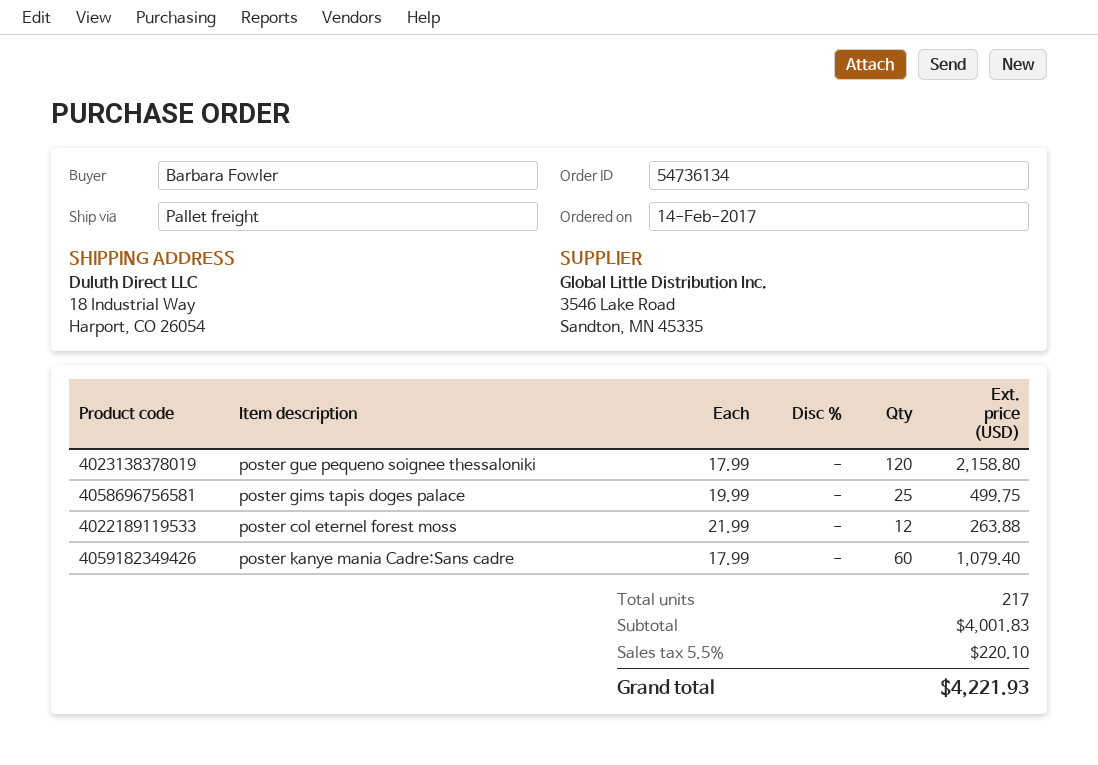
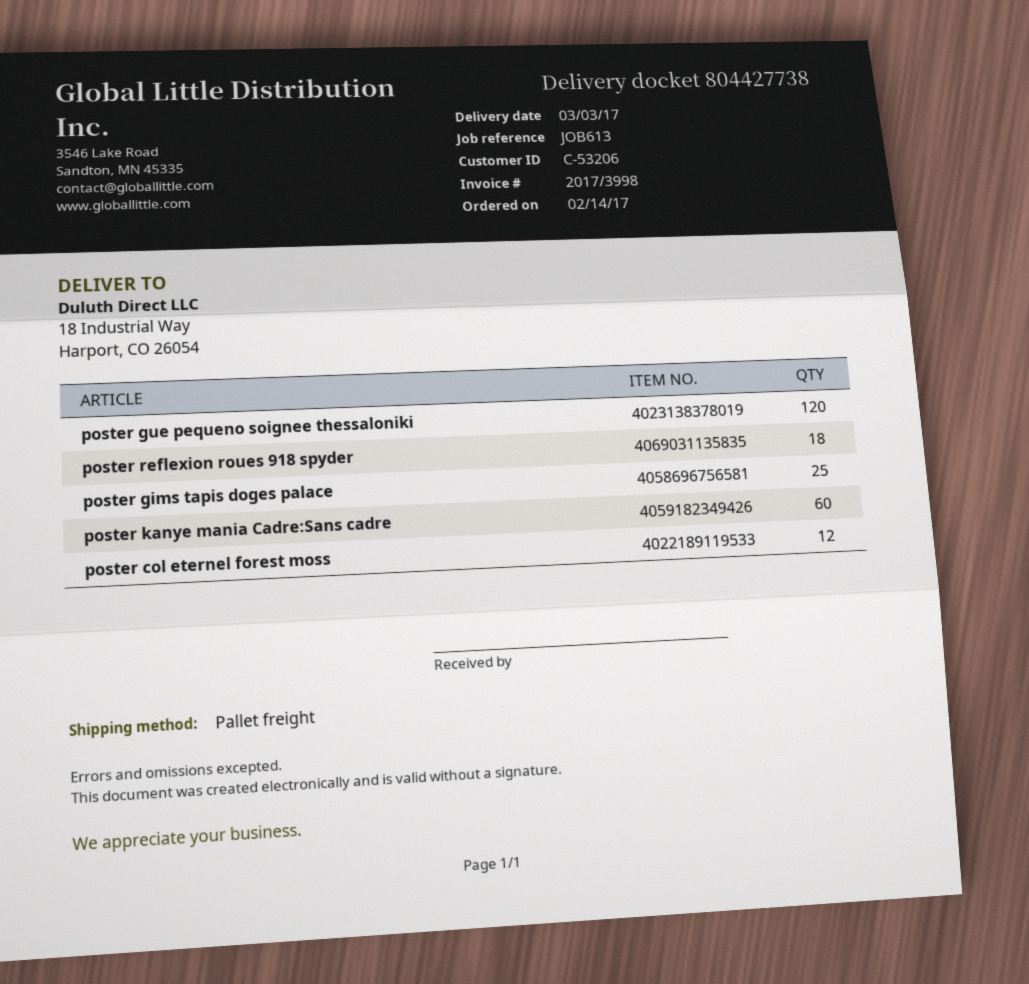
poster reflexion roues 918 spyder: none -> 18

